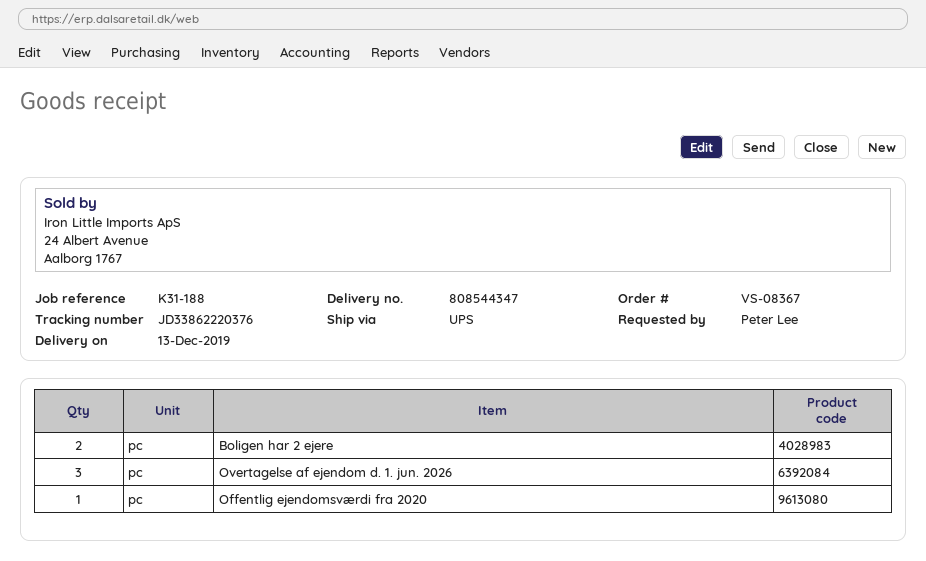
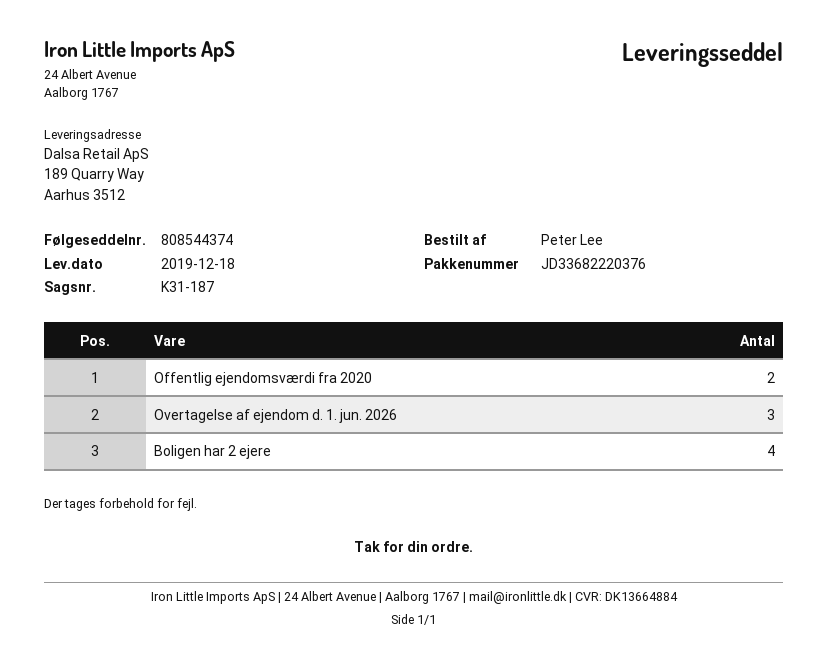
delivery note number: 808544347 -> 808544374
delivery date: 2019-12-13 -> 2019-12-18
reference: K31-188 -> K31-187
tracking number: JD33862220376 -> JD33682220376
Boligen har 2 ejere: 2 -> 4
Offentlig ejendomsværdi fra 2020: 1 -> 2

